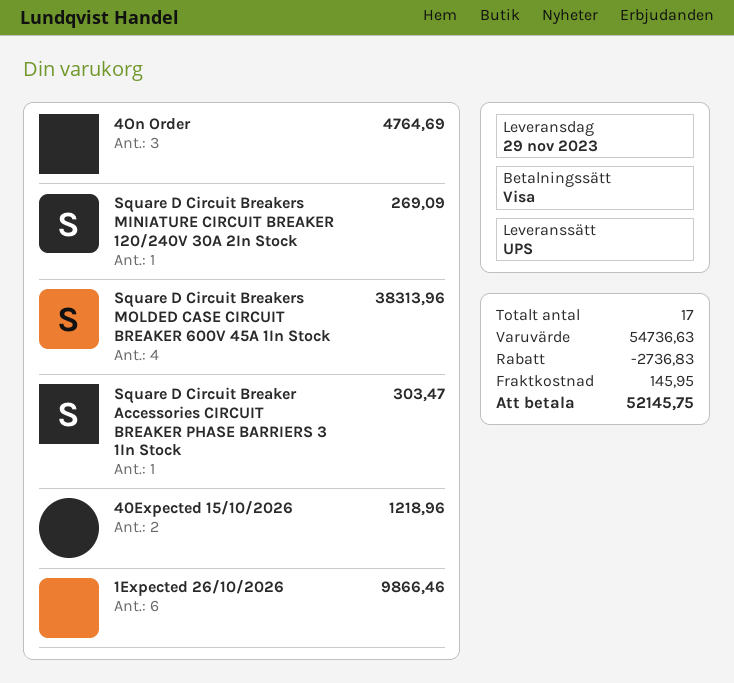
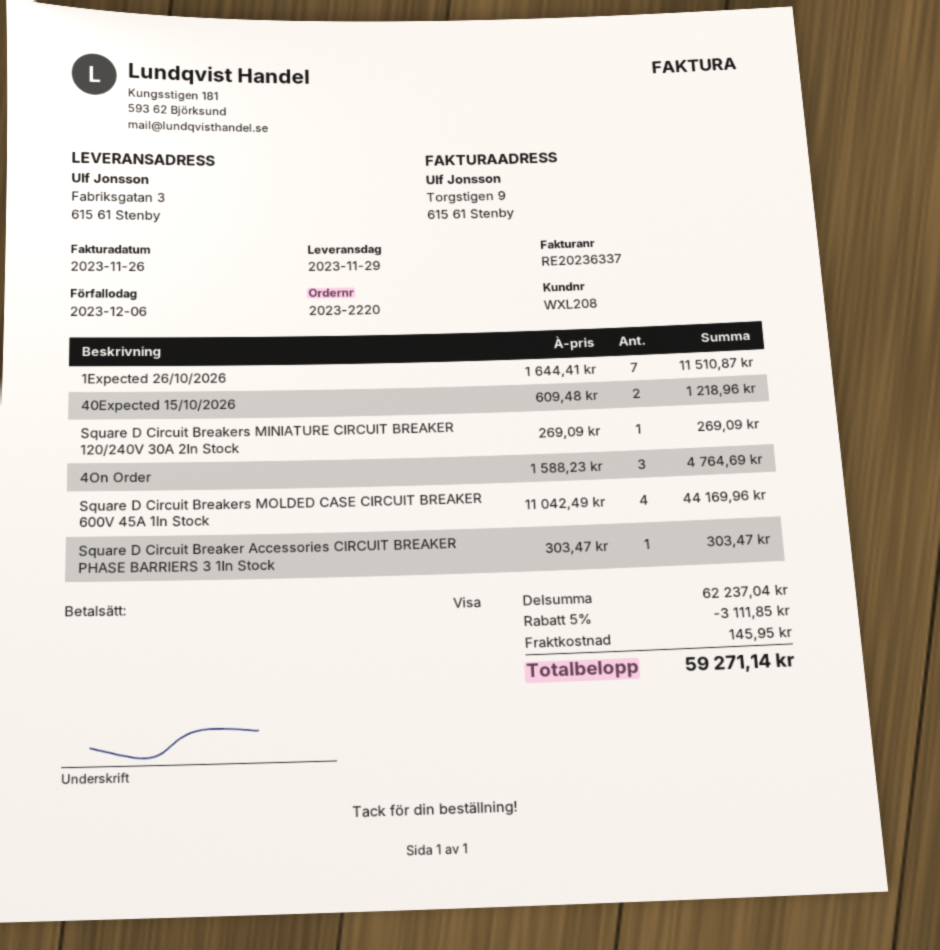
Square D Circuit Breakers MOLDED CASE CIRCUIT BREAKER 600V 45A 1In Stock: 4 for 38313.96 -> 4 for 44169.96
1Expected 26/10/2026: 6 for 9866.46 -> 7 for 11510.87
subtotal: 54736.63 -> 62237.04
discount: 2736.83 -> 3111.85
total: 52145.75 -> 59271.14

